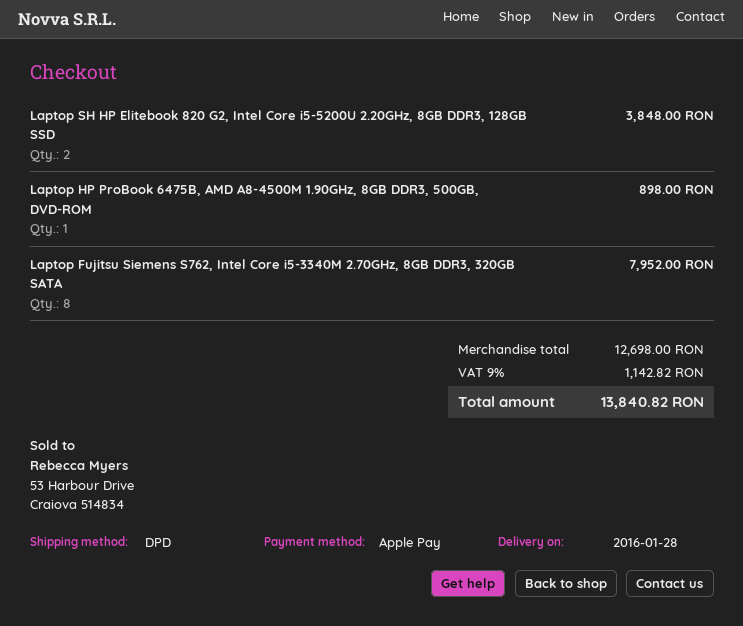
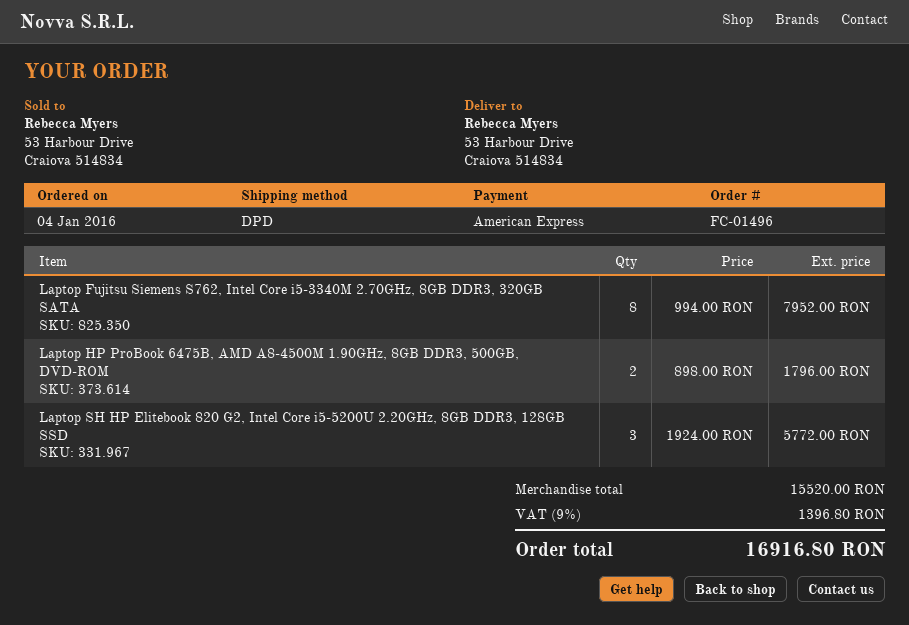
payment method: Apple Pay -> American Express
Laptop SH HP Elitebook 820 G2, Intel Core i5-5200U 2.20GHz, 8GB DDR3, 128GB SSD: 2 for 3848.00 -> 3 for 5772.00
Laptop HP ProBook 6475B, AMD A8-4500M 1.90GHz, 8GB DDR3, 500GB, DVD-ROM: 1 for 898.00 -> 2 for 1796.00
subtotal: 12698.00 -> 15520.00
tax: 9% = 1142.82 -> 9% = 1396.80
total: 13840.82 -> 16916.80

